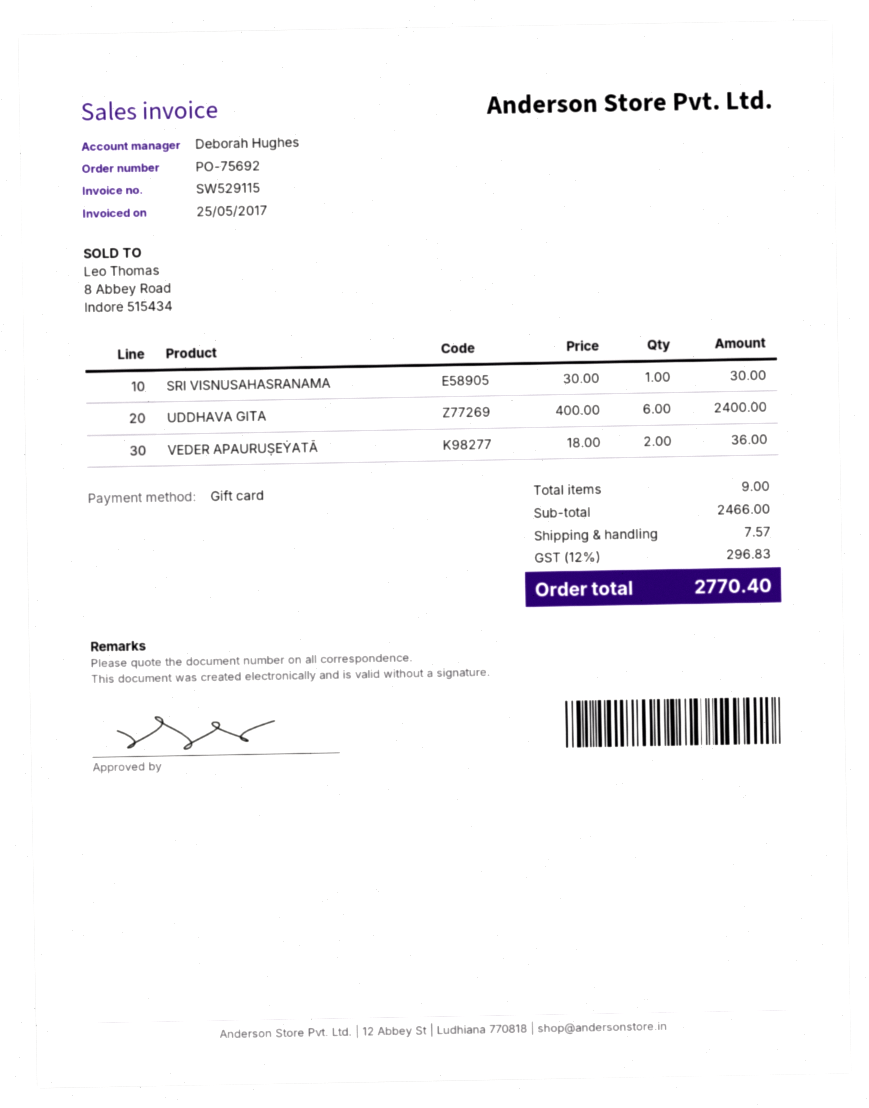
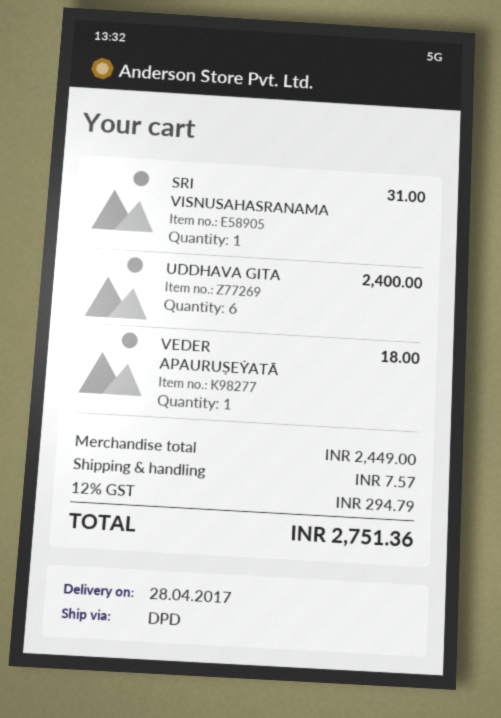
SRI VISNUSAHASRANAMA: 1 for 30.00 -> 1 for 31.00
VEDER APAURUṢEẎATĀ: 2 for 36.00 -> 1 for 18.00
subtotal: 2466.00 -> 2449.00
tax: 12% = 296.83 -> 12% = 294.79
total: 2770.40 -> 2751.36

